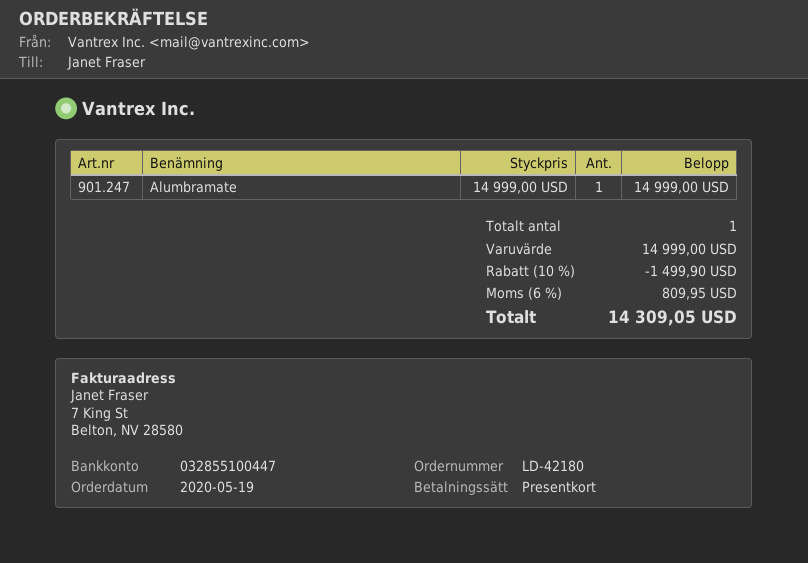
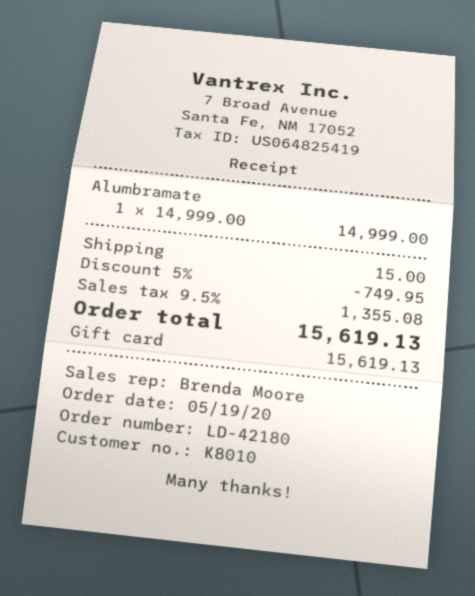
discount: 10% = 1499.90 -> 5% = 749.95
shipping: none -> 15.00
tax: 6% = 809.95 -> 9.5% = 1355.08
total: 14309.05 -> 15619.13

